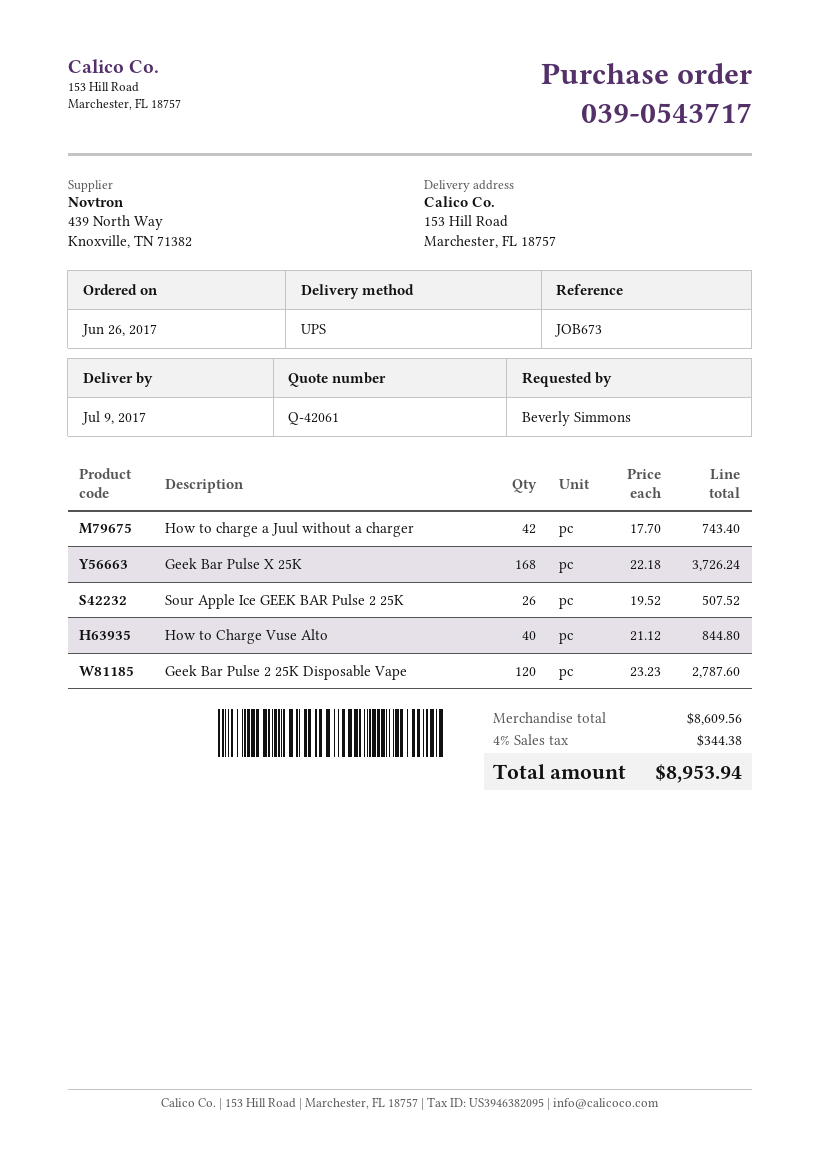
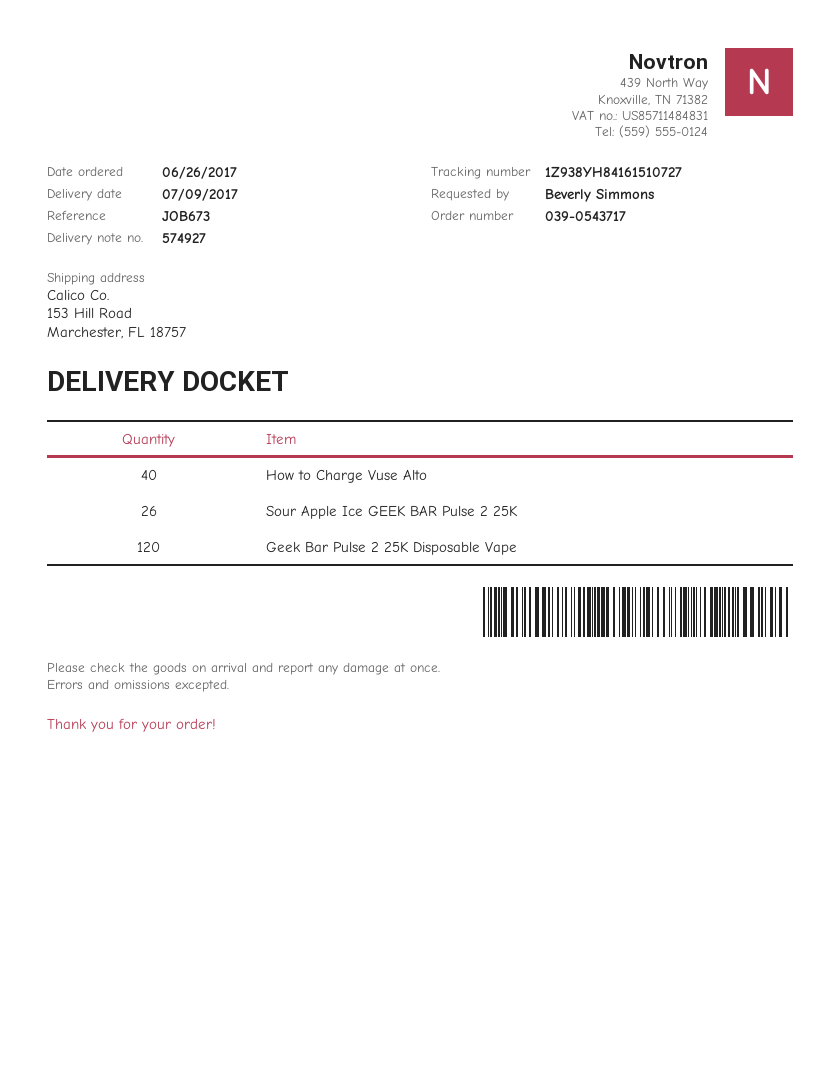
How to charge a Juul without a charger: 42 -> none
Geek Bar Pulse X 25K: 168 -> none

